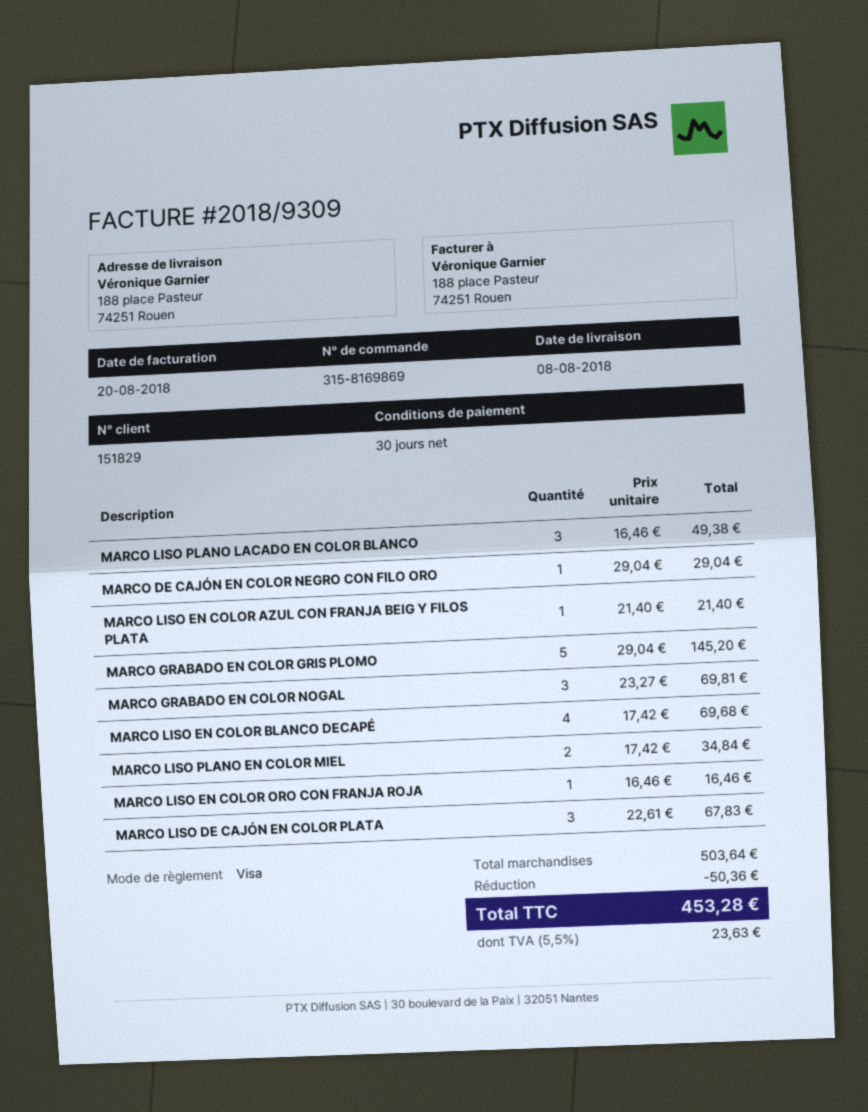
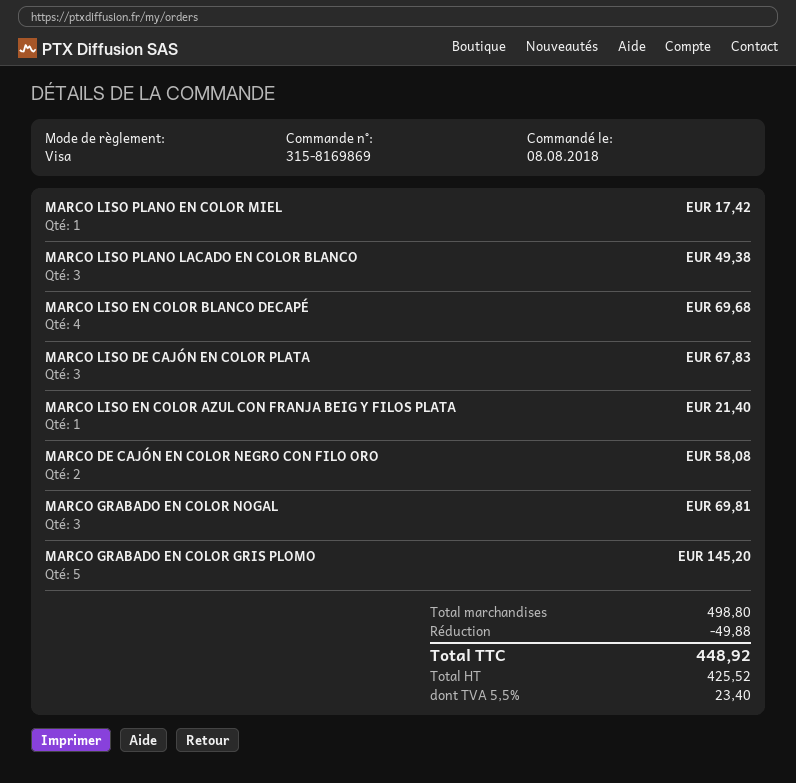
MARCO DE CAJÓN EN COLOR NEGRO CON FILO ORO: 1 for 29.04 -> 2 for 58.08
MARCO LISO PLANO EN COLOR MIEL: 2 for 34.84 -> 1 for 17.42
MARCO LISO EN COLOR ORO CON FRANJA ROJA: 1 for 16.46 -> none
subtotal: 503.64 -> 498.80
discount: 50.36 -> 49.88
tax: 5.5% = 23.63 -> 5.5% = 23.40
total: 453.28 -> 448.92

